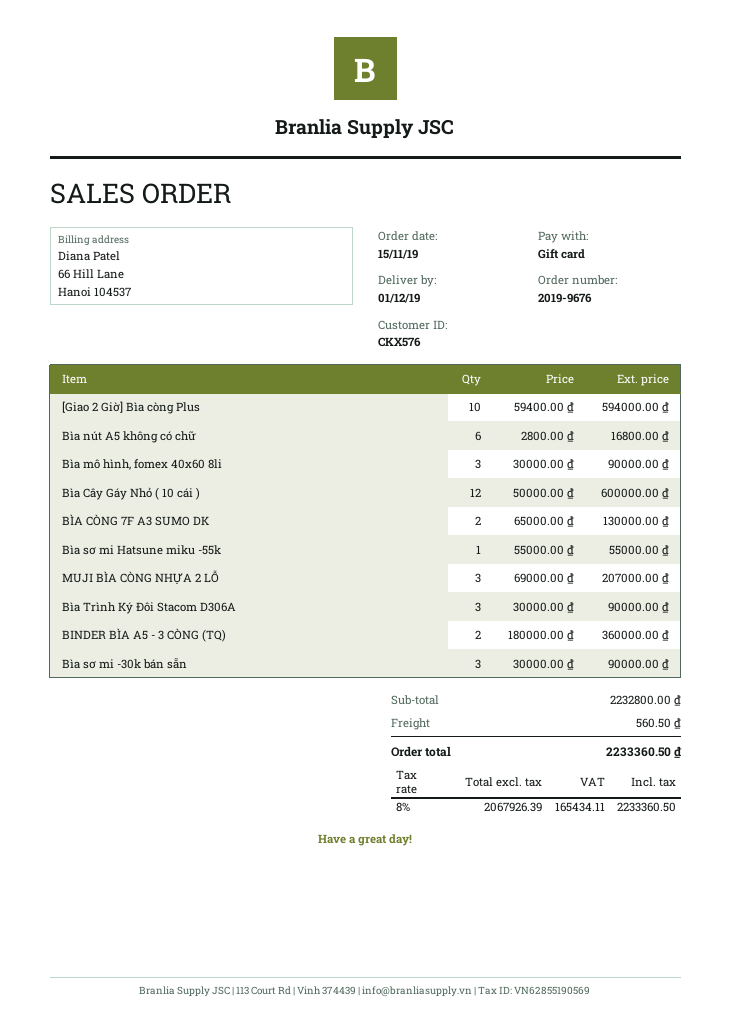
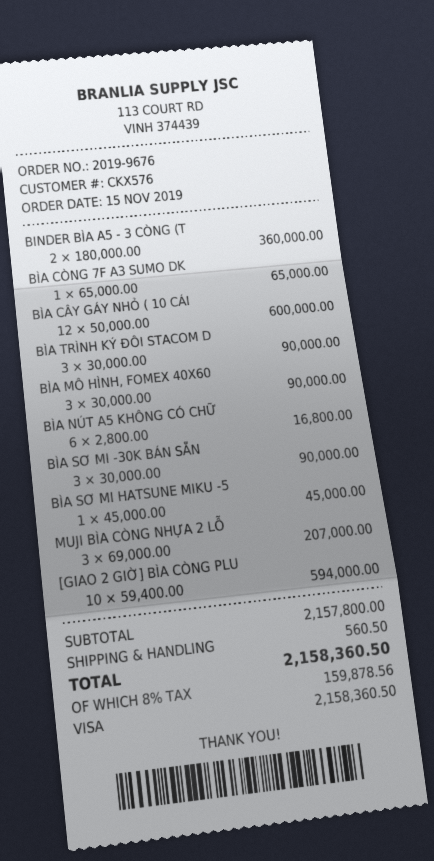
payment method: gift card -> Visa
BÌA CÒNG 7F A3 SUMO DK: 2 x 65000.00 = 130000.00 -> 1 x 65000.00 = 65000.00
Bìa sơ mi Hatsune miku -55k: 1 x 55000.00 = 55000.00 -> 1 x 45000.00 = 45000.00
subtotal: 2232800.00 -> 2157800.00
tax: 8% = 165434.11 -> 8% = 159878.56
total: 2233360.50 -> 2158360.50

